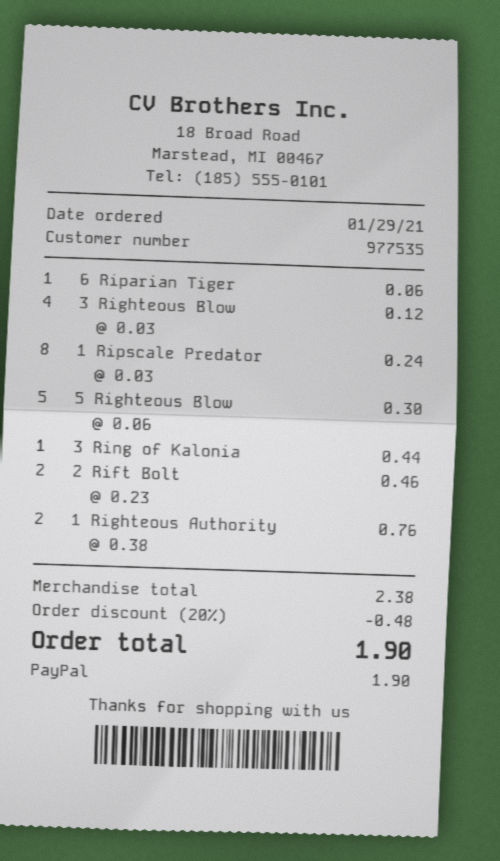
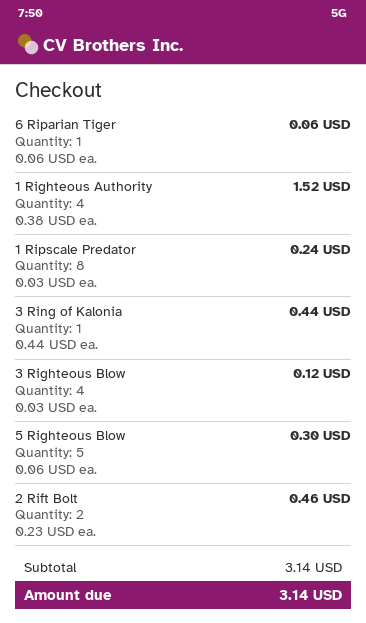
1 Righteous Authority: 2 x 0.38 = 0.76 -> 4 x 0.38 = 1.52
subtotal: 2.38 -> 3.14
discount: 20% = 0.48 -> none
total: 1.90 -> 3.14

